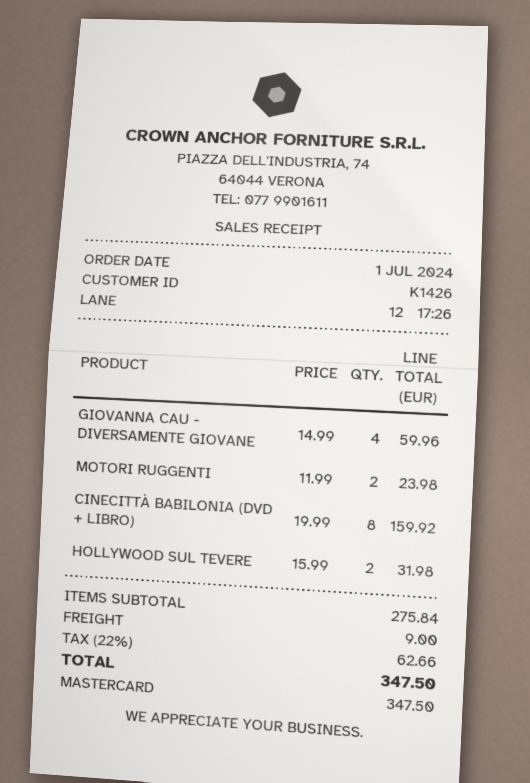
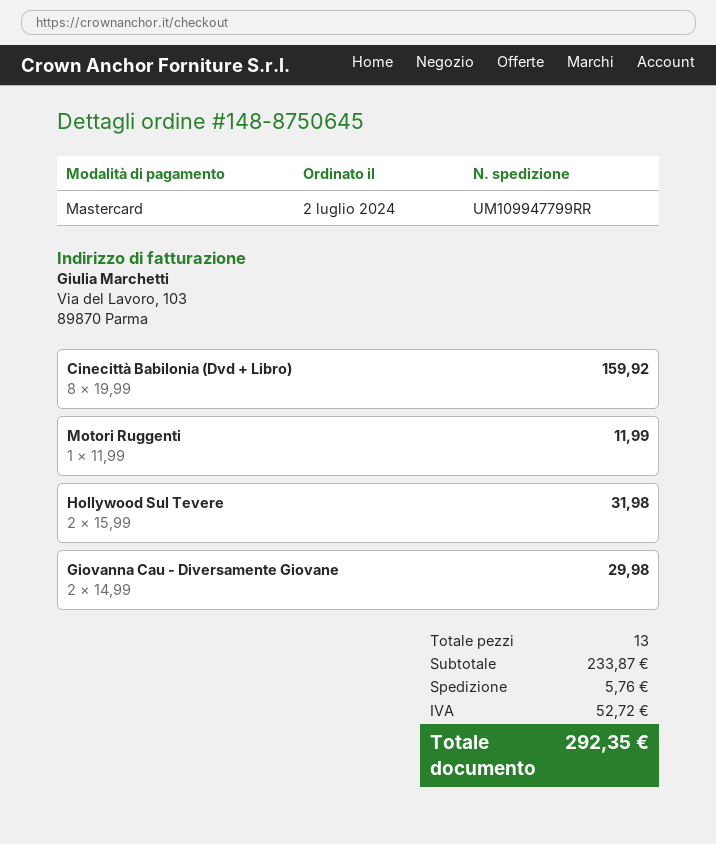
order date: 2024-07-01 -> 2024-07-02
GIOVANNA CAU - DIVERSAMENTE GIOVANE: 4 x 14.99 = 59.96 -> 2 x 14.99 = 29.98
MOTORI RUGGENTI: 2 x 11.99 = 23.98 -> 1 x 11.99 = 11.99
subtotal: 275.84 -> 233.87
shipping: 9.00 -> 5.76
tax: 62.66 -> 52.72
total: 347.50 -> 292.35

